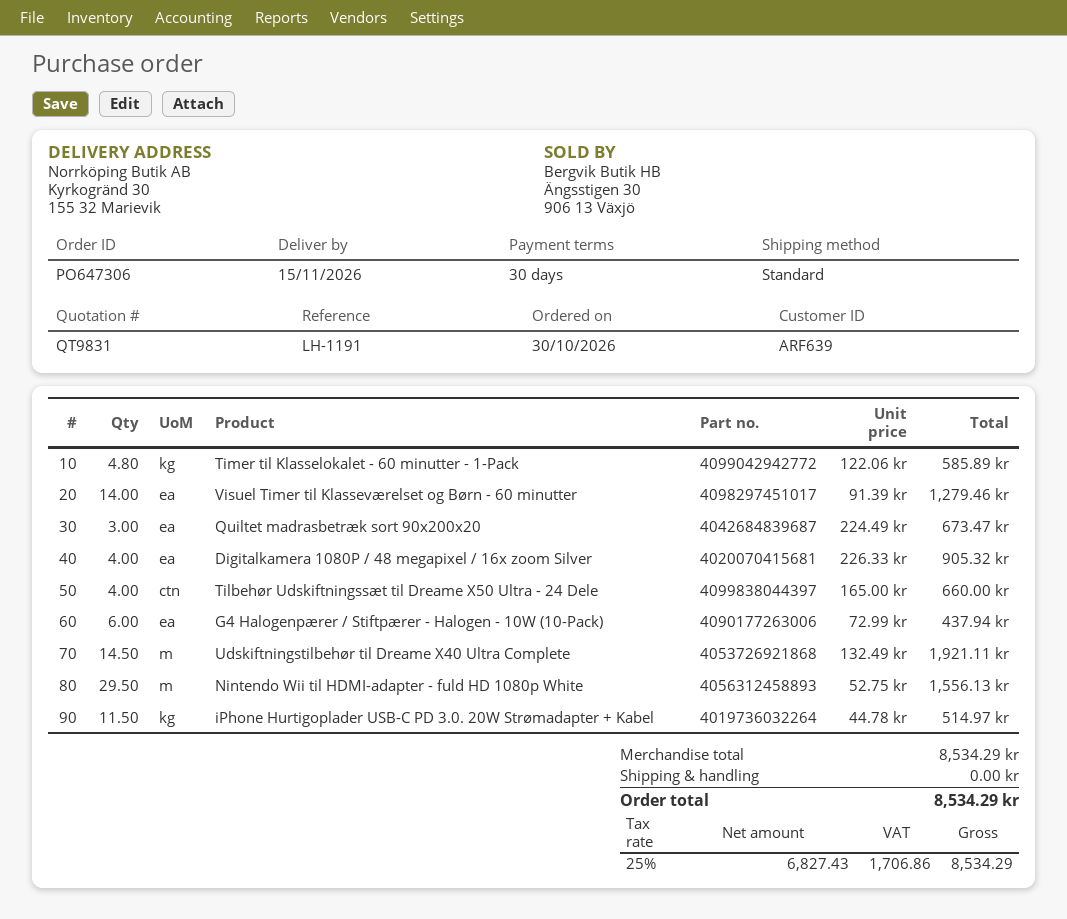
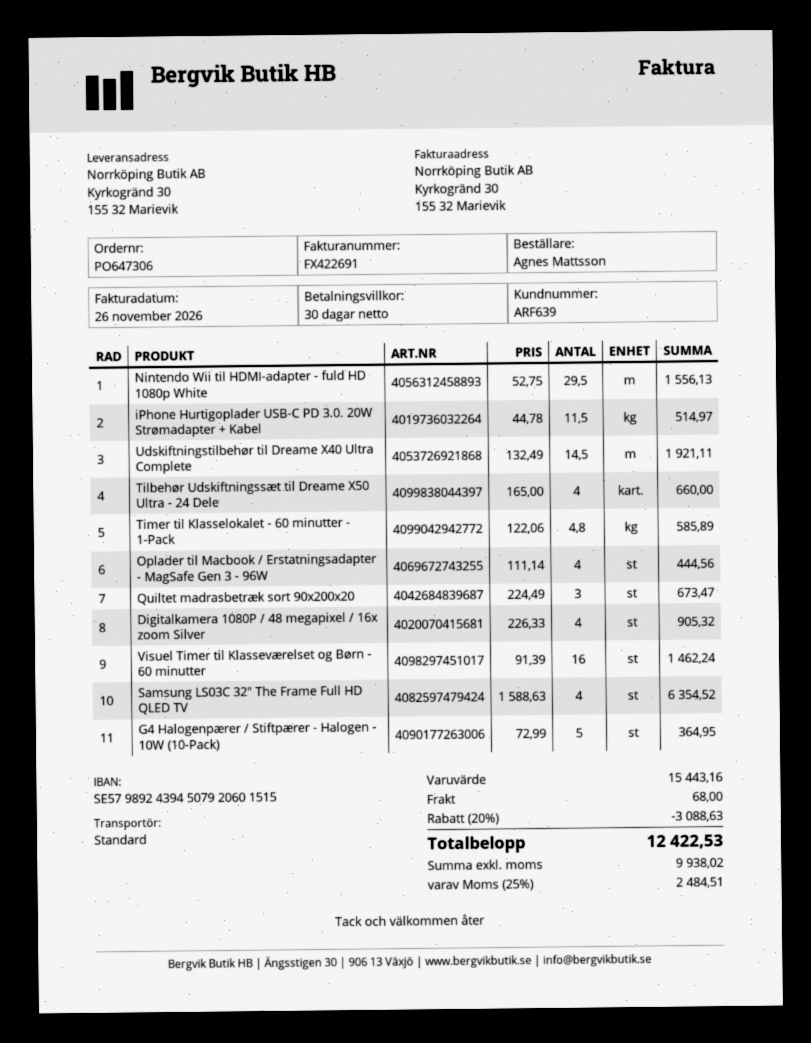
Visuel Timer til Klasseværelset og Børn - 60 minutter: 14 x 91.39 = 1279.46 -> 16 x 91.39 = 1462.24
G4 Halogenpærer / Stiftpærer - Halogen - 10W (10-Pack): 6 x 72.99 = 437.94 -> 5 x 72.99 = 364.95
Oplader til Macbook / Erstatningsadapter - MagSafe Gen 3 - 96W: none -> 4 x 111.14 = 444.56
Samsung LS03C 32" The Frame Full HD QLED TV: none -> 4 x 1588.63 = 6354.52
subtotal: 8534.29 -> 15443.16
discount: none -> 20% = 3088.63
shipping: 0.00 -> 68.00
net: 6827.43 -> 9938.02
tax: 25% = 1706.86 -> 25% = 2484.51
total: 8534.29 -> 12422.53

